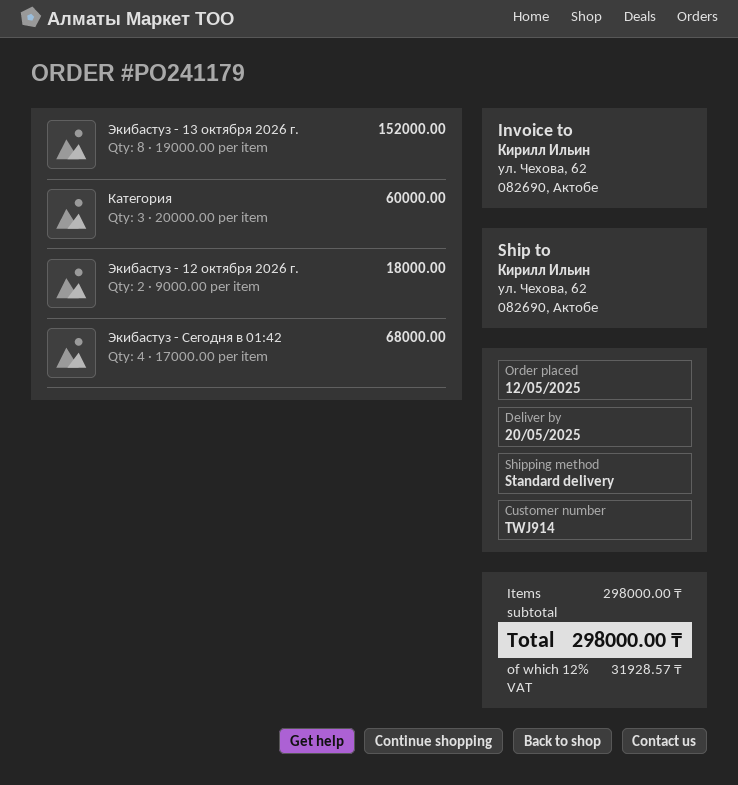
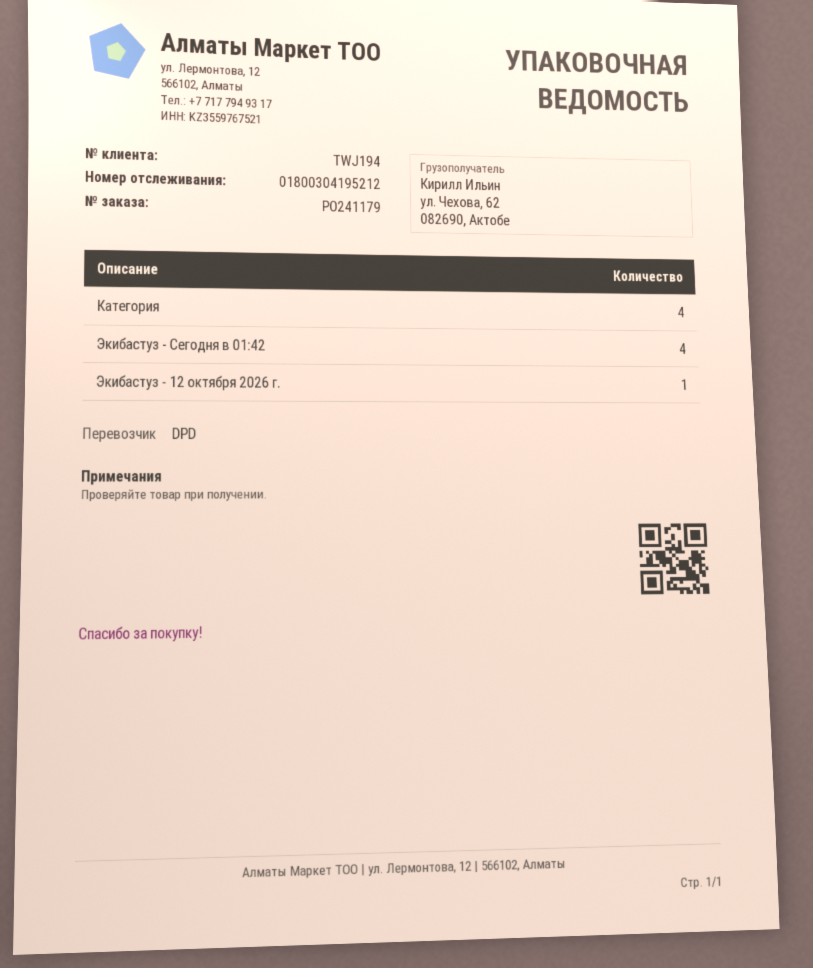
customer number: TWJ914 -> TWJ194
shipping method: standard -> DPD
Экибастуз - 13 октября 2026 г.: 8 -> none
Категория: 3 -> 4
Экибастуз - 12 октября 2026 г.: 2 -> 1

